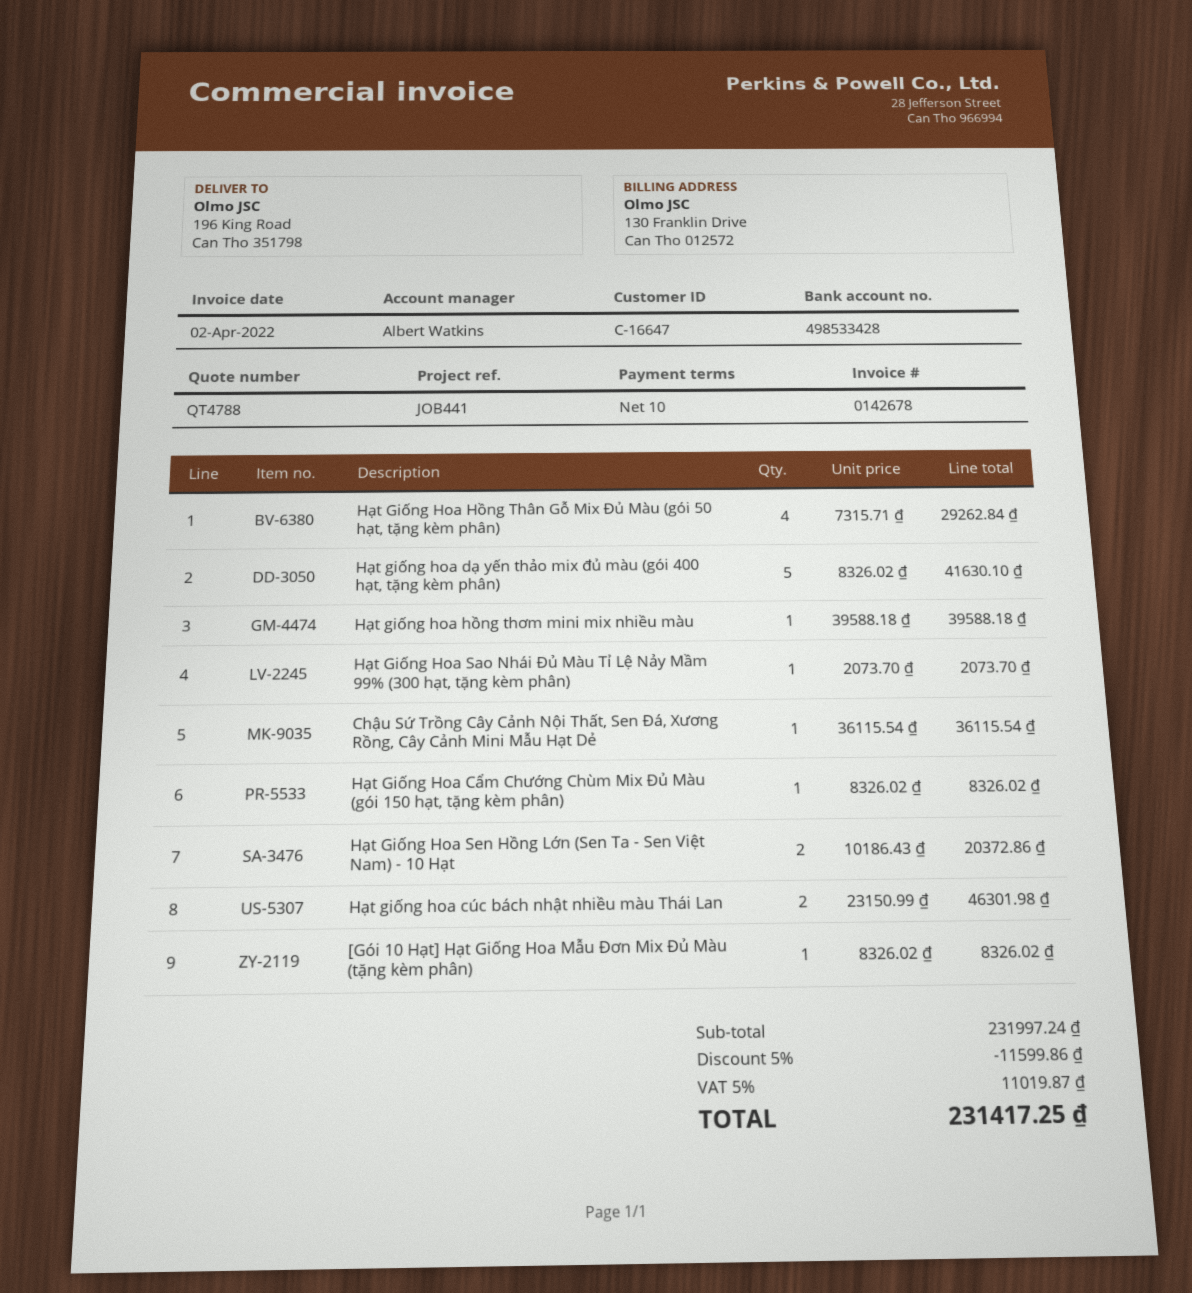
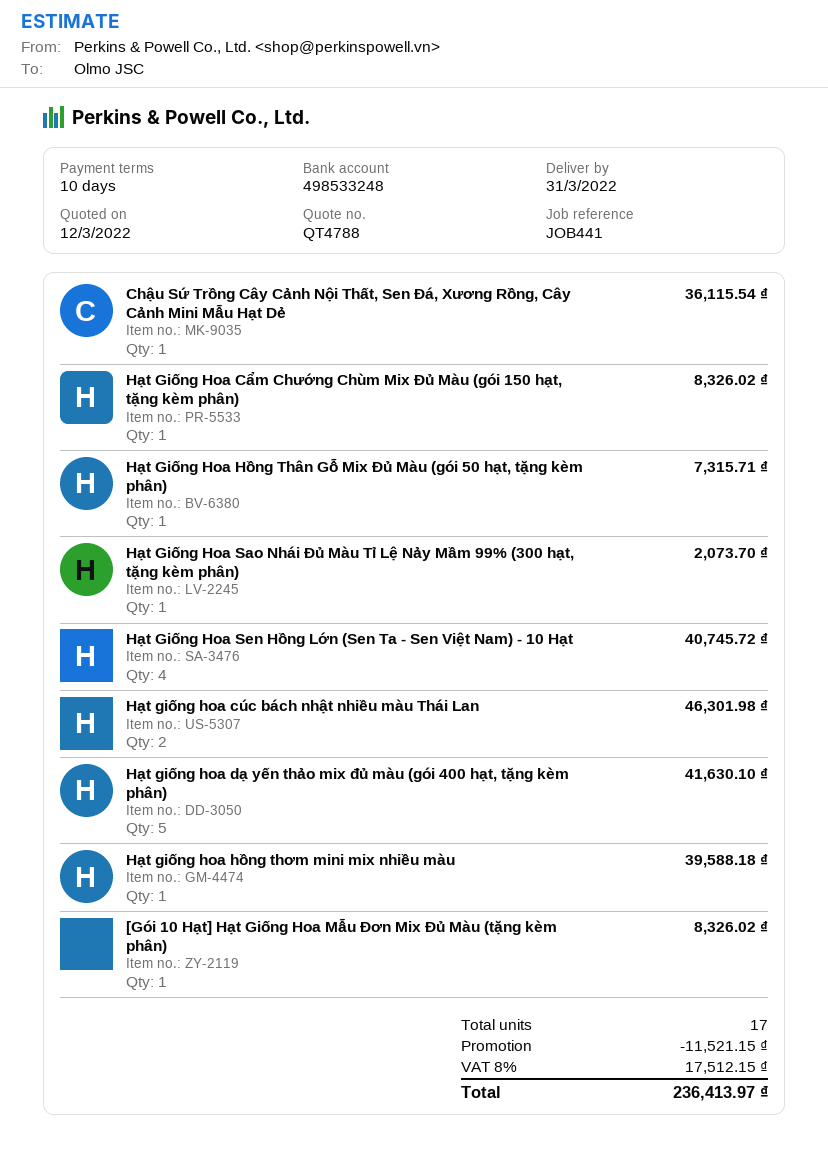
bank account: 498533428 -> 498533248
Hạt Giống Hoa Hồng Thân Gỗ Mix Đủ Màu (gói 50 hạt, tặng kèm phân): 4 for 29262.84 -> 1 for 7315.71
Hạt Giống Hoa Sen Hồng Lớn (Sen Ta - Sen Việt Nam) - 10 Hạt: 2 for 20372.86 -> 4 for 40745.72
discount: 11599.86 -> 11521.15
tax: 5% = 11019.87 -> 8% = 17512.15
total: 231417.25 -> 236413.97

